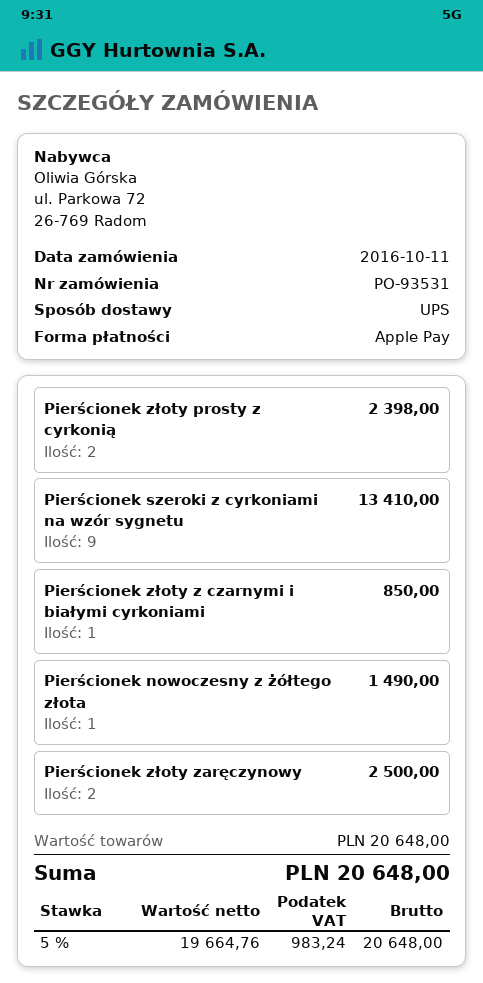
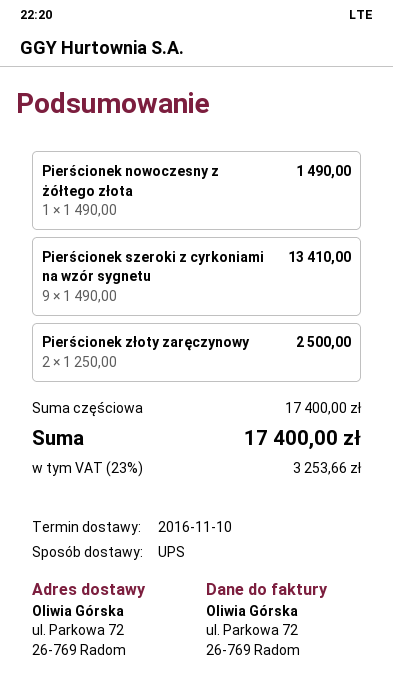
Pierścionek złoty prosty z cyrkonią: 2 for 2398.00 -> none
Pierścionek złoty z czarnymi i białymi cyrkoniami: 1 for 850.00 -> none
subtotal: 20648.00 -> 17400.00
tax: 5% = 983.24 -> 23% = 3253.66
total: 20648.00 -> 17400.00

